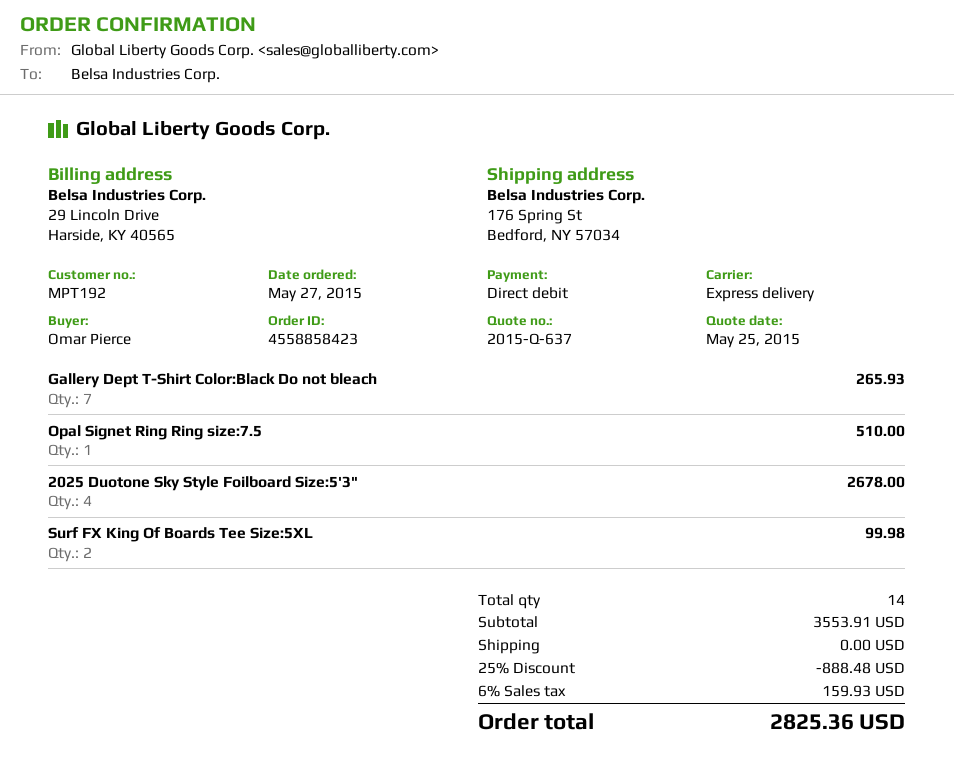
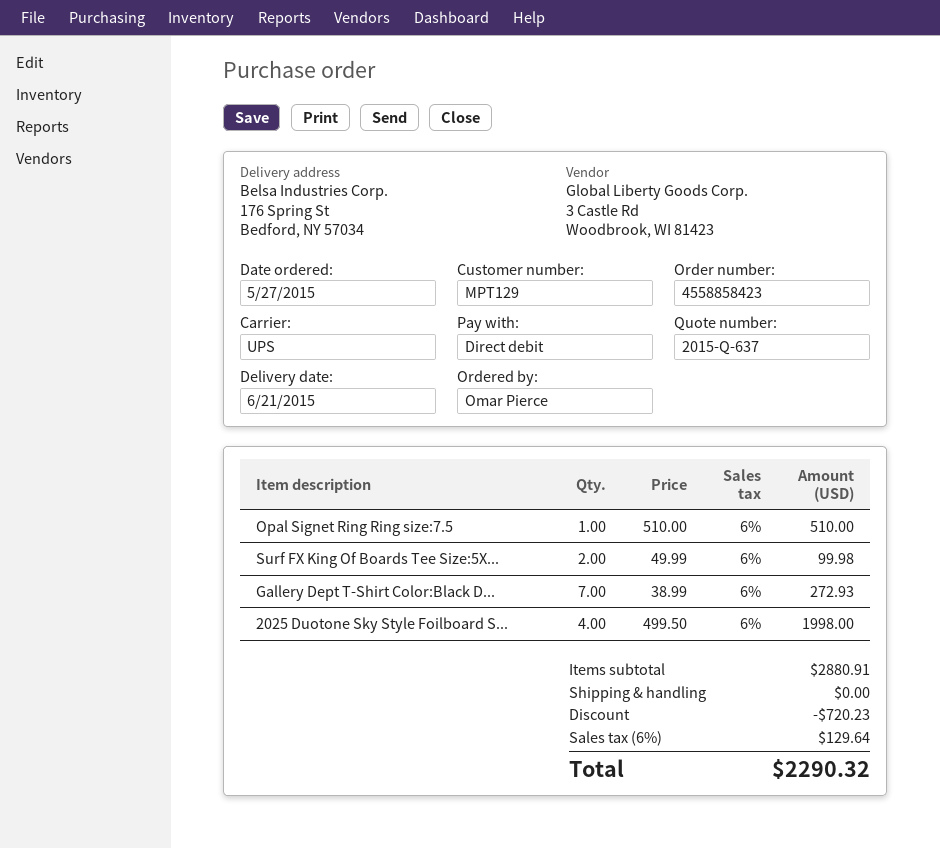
customer number: MPT192 -> MPT129
shipping method: express -> UPS
Gallery Dept T-Shirt Color:Black Do not bleach: 7 for 265.93 -> 7 for 272.93
2025 Duotone Sky Style Foilboard Size:5'3": 4 for 2678.00 -> 4 for 1998.00
subtotal: 3553.91 -> 2880.91
discount: 888.48 -> 720.23
tax: 6% = 159.93 -> 6% = 129.64
total: 2825.36 -> 2290.32

